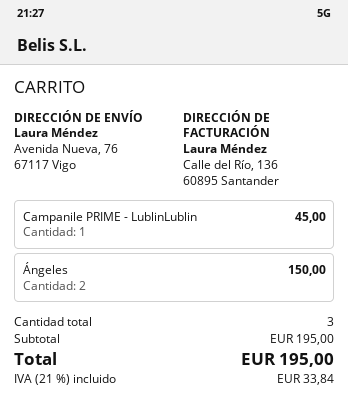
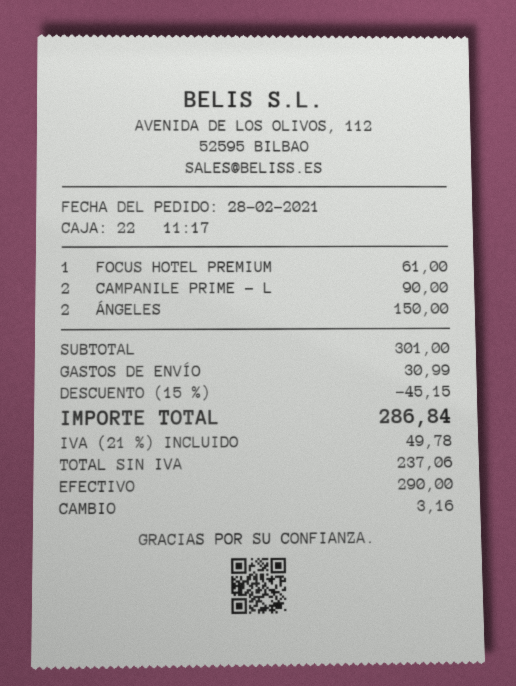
Campanile PRIME - LublinLublin: 1 for 45.00 -> 2 for 90.00
FOCUS HOTEL PREMIUM: none -> 1 for 61.00
subtotal: 195.00 -> 301.00
discount: none -> 15% = 45.15
shipping: none -> 30.99
tax: 21% = 33.84 -> 21% = 49.78
total: 195.00 -> 286.84

